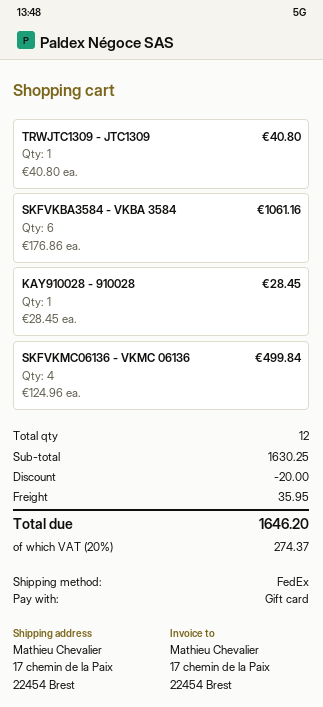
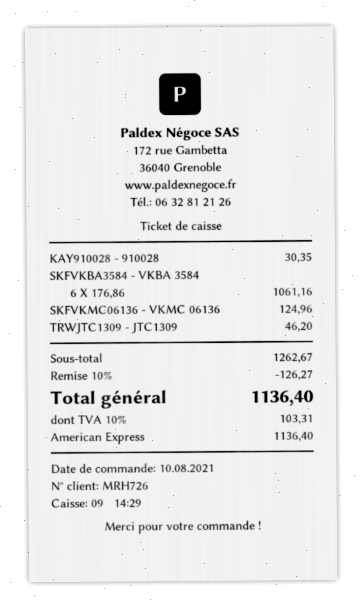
payment method: gift card -> American Express
TRWJTC1309 - JTC1309: 1 x 40.80 = 40.80 -> 1 x 46.20 = 46.20
KAY910028 - 910028: 1 x 28.45 = 28.45 -> 1 x 30.35 = 30.35
SKFVKMC06136 - VKMC 06136: 4 x 124.96 = 499.84 -> 1 x 124.96 = 124.96
subtotal: 1630.25 -> 1262.67
discount: 20.00 -> 126.27
shipping: 35.95 -> none
tax: 20% = 274.37 -> 10% = 103.31
total: 1646.20 -> 1136.40

